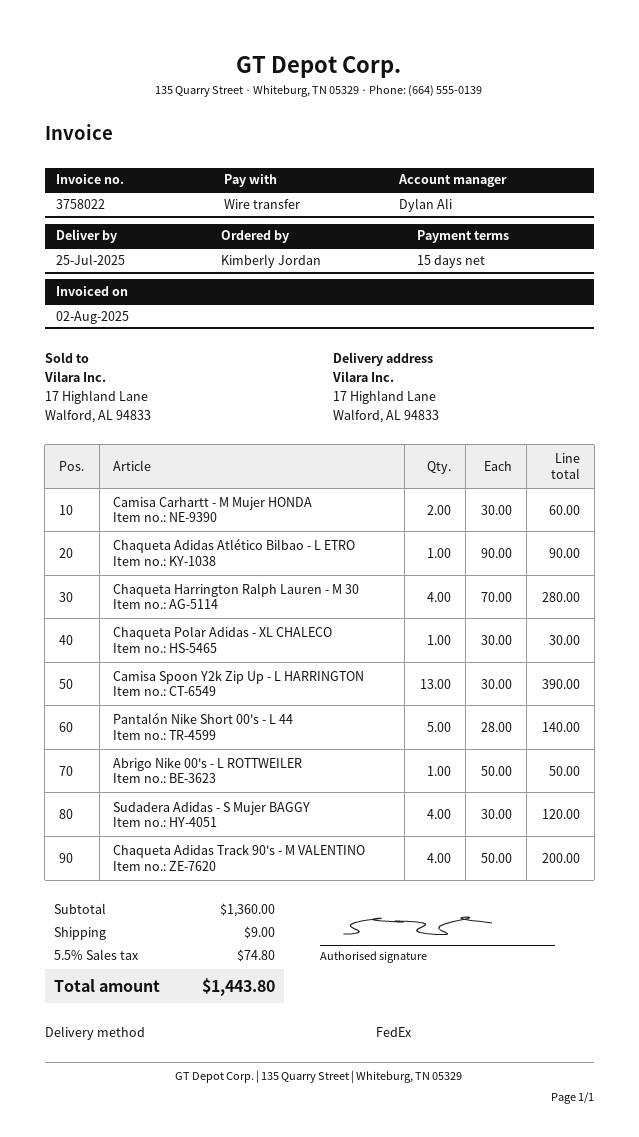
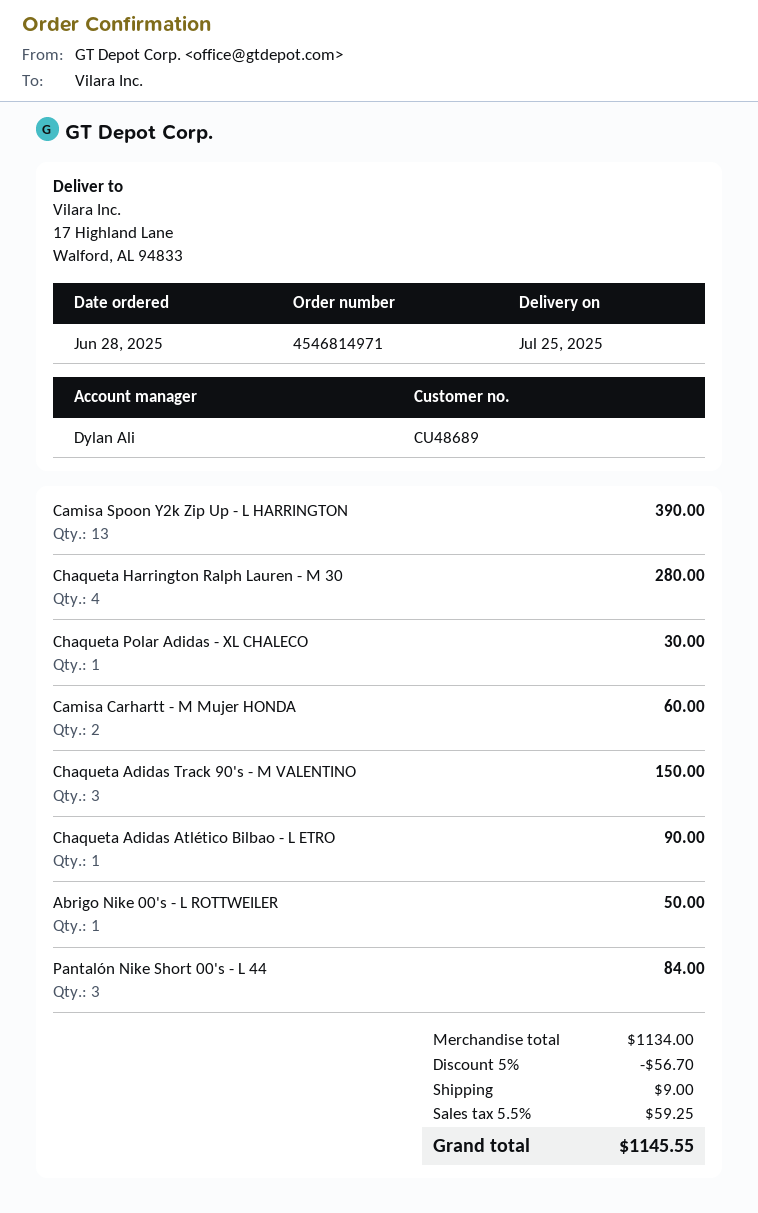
Pantalón Nike Short 00's - L 44: 5 for 140.00 -> 3 for 84.00
Sudadera Adidas - S Mujer BAGGY: 4 for 120.00 -> none
Chaqueta Adidas Track 90's - M VALENTINO: 4 for 200.00 -> 3 for 150.00
subtotal: 1360.00 -> 1134.00
discount: none -> 5% = 56.70
tax: 5.5% = 74.80 -> 5.5% = 59.25
total: 1443.80 -> 1145.55

